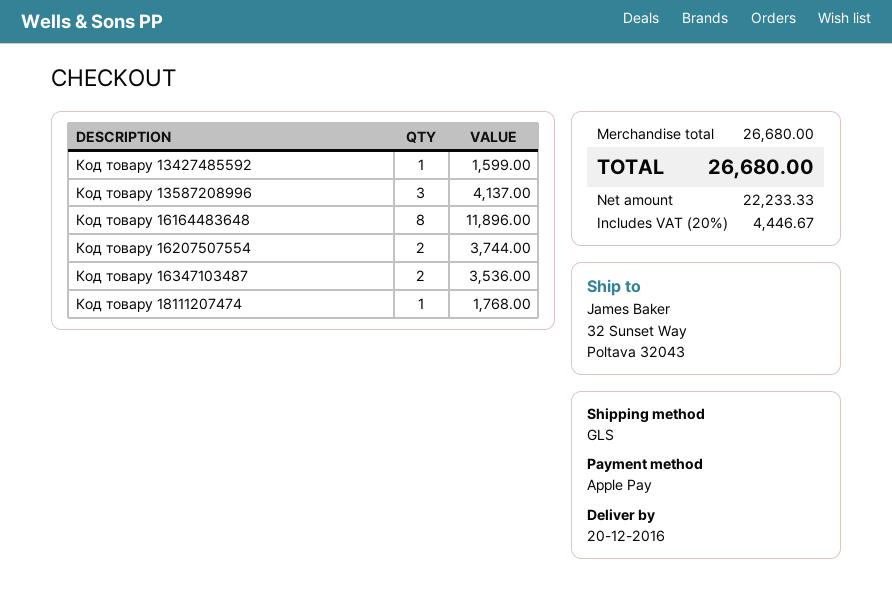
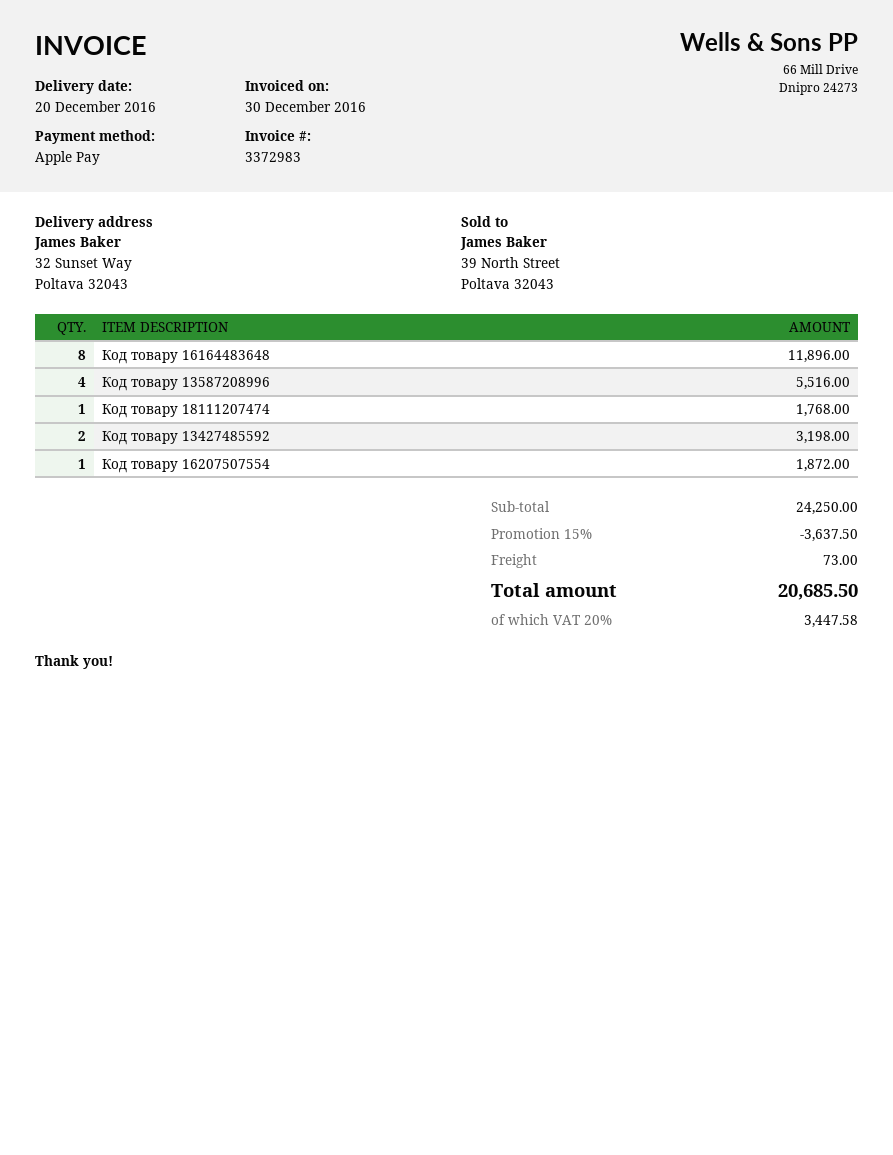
Код товару 13427485592: 1 for 1599.00 -> 2 for 3198.00
Код товару 13587208996: 3 for 4137.00 -> 4 for 5516.00
Код товару 16207507554: 2 for 3744.00 -> 1 for 1872.00
Код товару 16347103487: 2 for 3536.00 -> none
subtotal: 26680.00 -> 24250.00
discount: none -> 15% = 3637.50
shipping: none -> 73.00
tax: 20% = 4446.67 -> 20% = 3447.58
total: 26680.00 -> 20685.50

